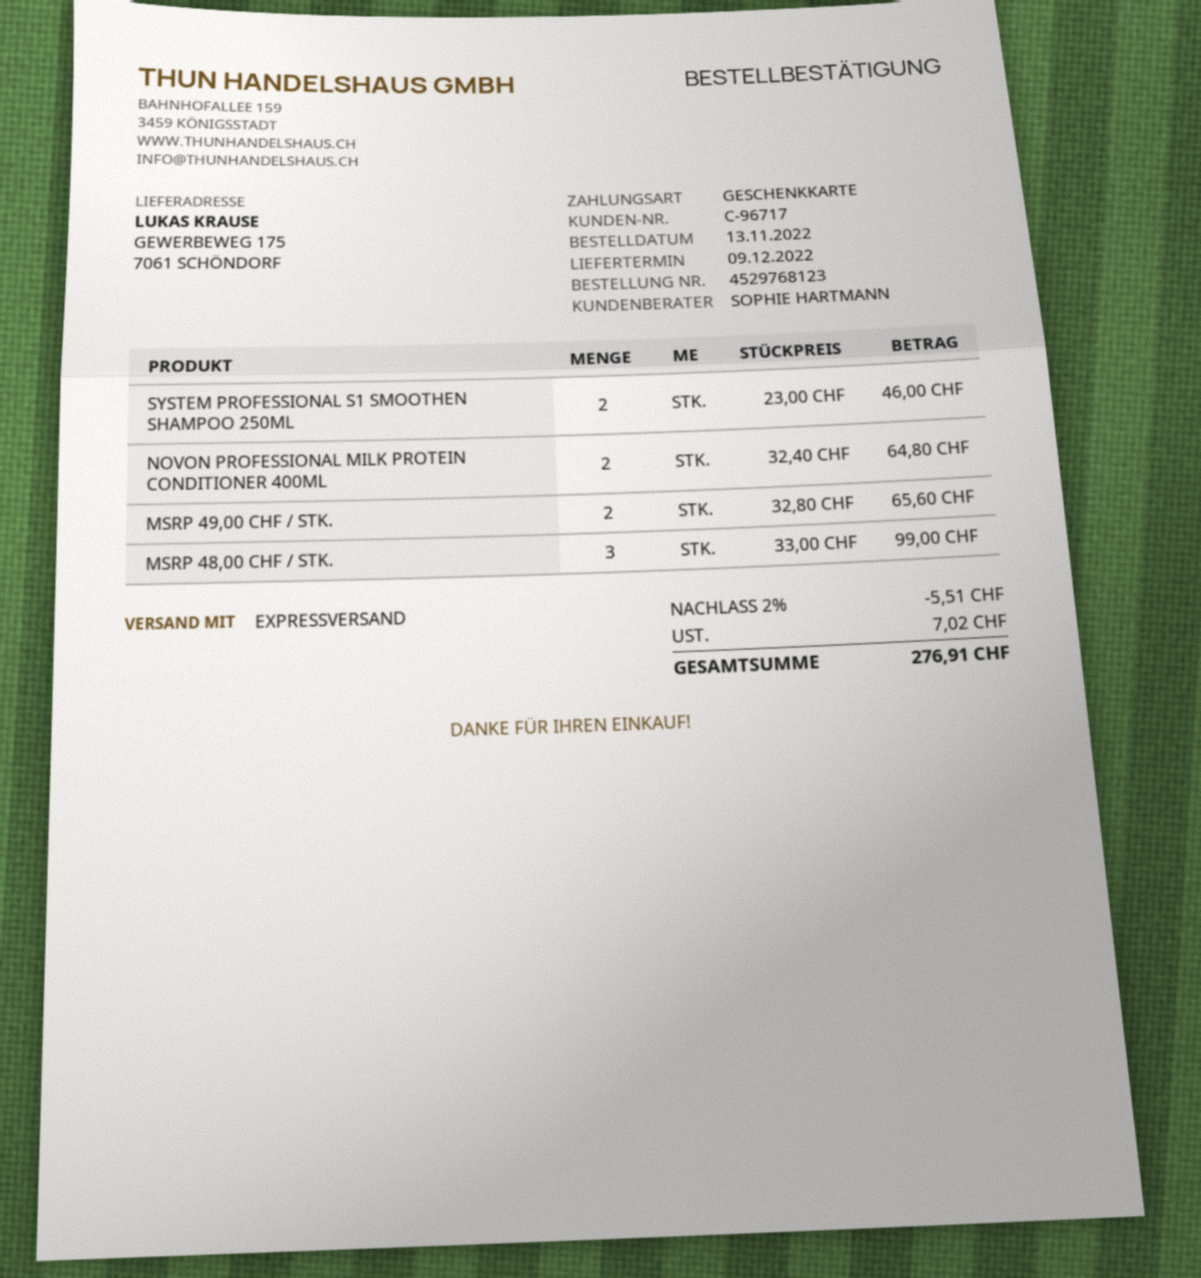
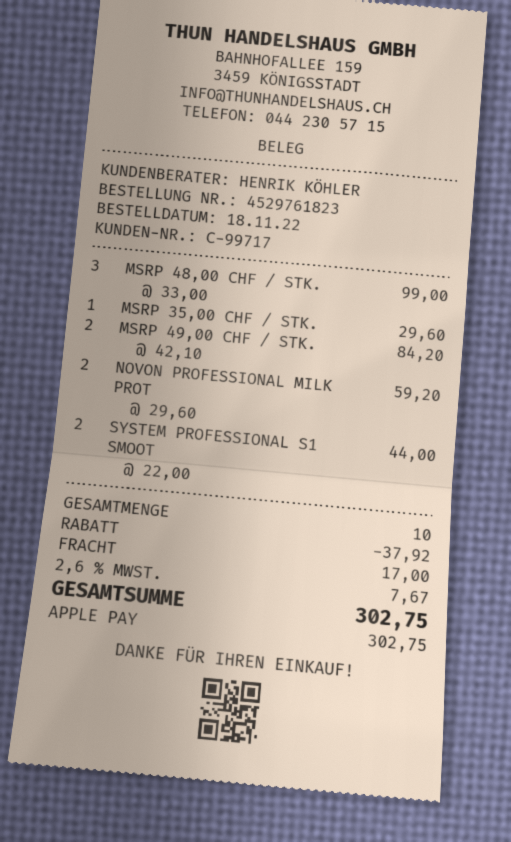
order number: 4529768123 -> 4529761823
order date: 2022-11-13 -> 2022-11-18
customer number: C-96717 -> C-99717
sales rep: SOPHIE HARTMANN -> HENRIK KÖHLER
payment method: gift card -> Apple Pay
SYSTEM PROFESSIONAL S1 SMOOTHEN SHAMPOO 250ML: 2 x 23.00 = 46.00 -> 2 x 22.00 = 44.00
NOVON PROFESSIONAL MILK PROTEIN CONDITIONER 400ML: 2 x 32.40 = 64.80 -> 2 x 29.60 = 59.20
MSRP 49,00 CHF / STK.: 2 x 32.80 = 65.60 -> 2 x 42.10 = 84.20
MSRP 35,00 CHF / STK.: none -> 1 x 29.60 = 29.60
discount: 5.51 -> 37.92
shipping: none -> 17.00
tax: 7.02 -> 7.67
total: 276.91 -> 302.75

